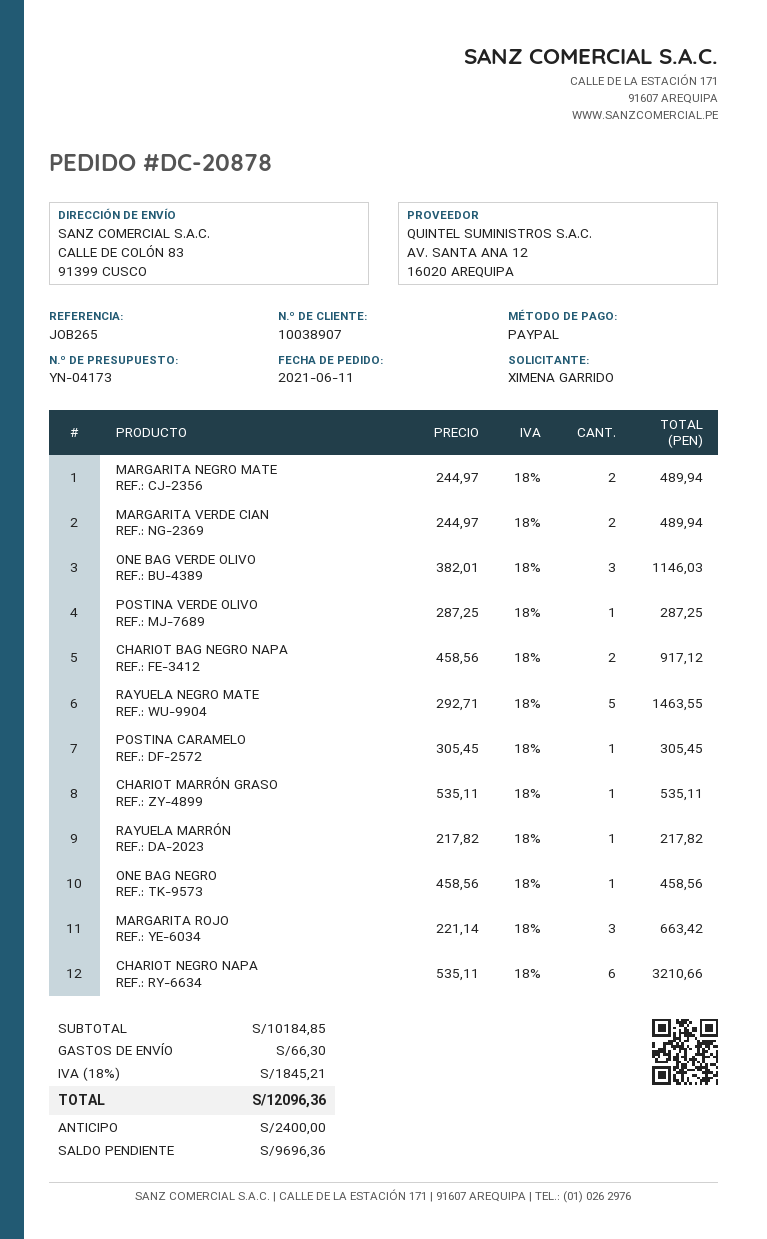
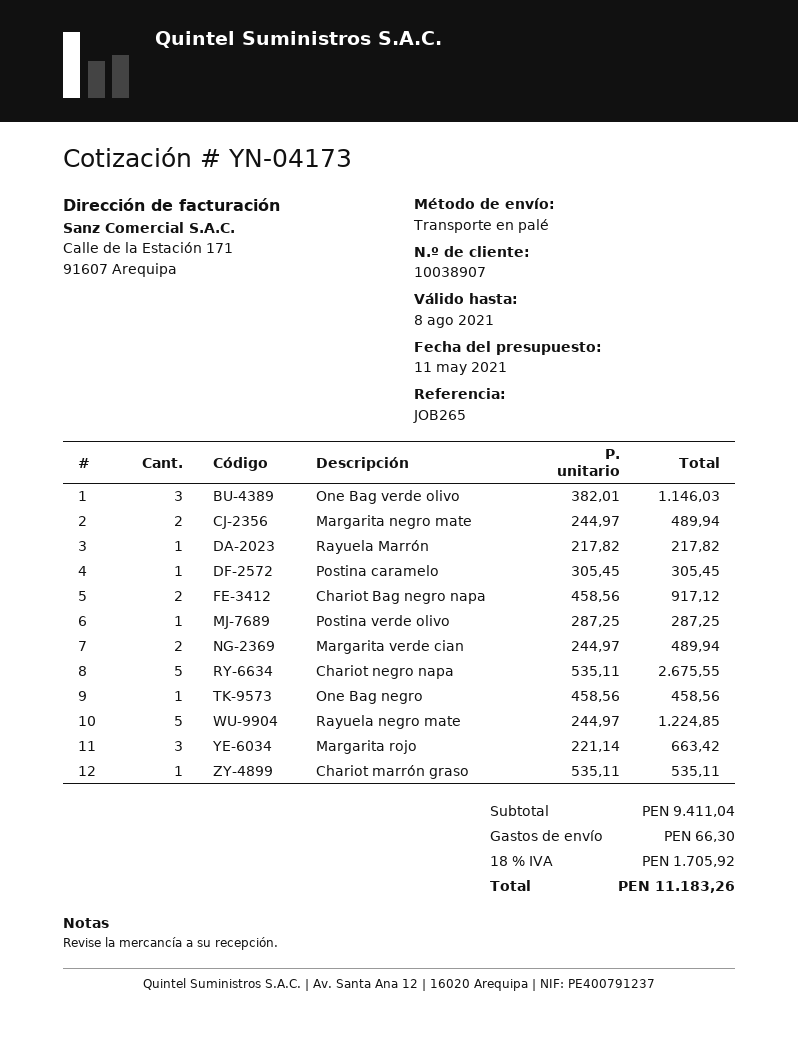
RAYUELA NEGRO MATE: 5 x 292.71 = 1463.55 -> 5 x 244.97 = 1224.85
CHARIOT NEGRO NAPA: 6 x 535.11 = 3210.66 -> 5 x 535.11 = 2675.55
subtotal: 10184.85 -> 9411.04
tax: 18% = 1845.21 -> 18% = 1705.92
total: 12096.36 -> 11183.26

